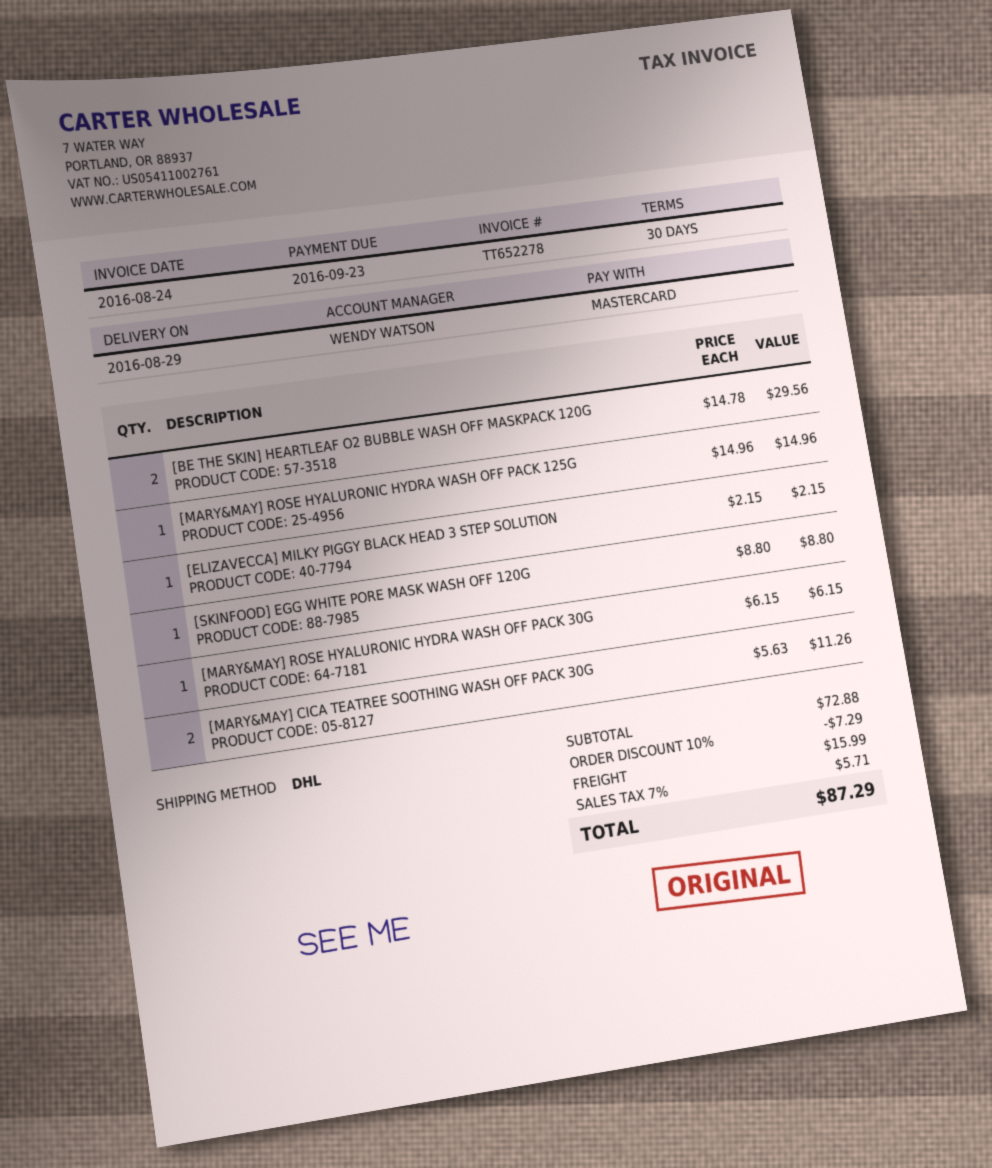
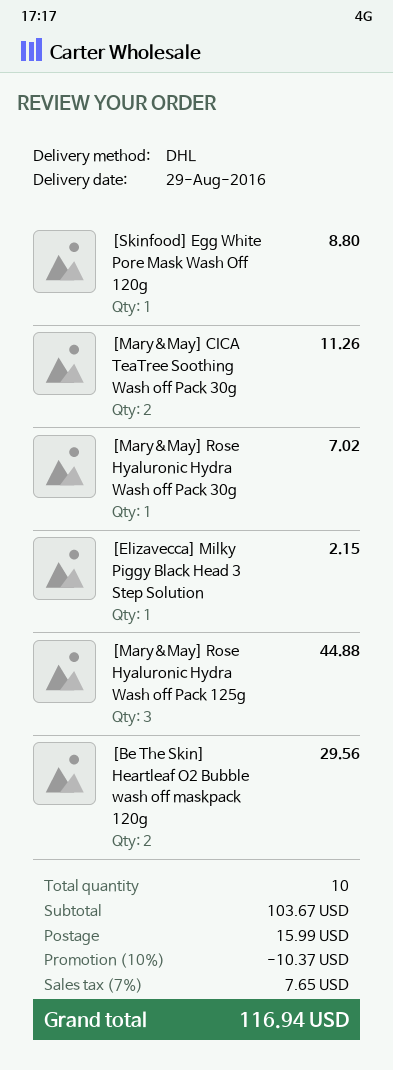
[MARY&MAY] ROSE HYALURONIC HYDRA WASH OFF PACK 125G: 1 for 14.96 -> 3 for 44.88
[MARY&MAY] ROSE HYALURONIC HYDRA WASH OFF PACK 30G: 1 for 6.15 -> 1 for 7.02
subtotal: 72.88 -> 103.67
discount: 10% = 7.29 -> 10% = 10.37
tax: 7% = 5.71 -> 7% = 7.65
total: 87.29 -> 116.94

